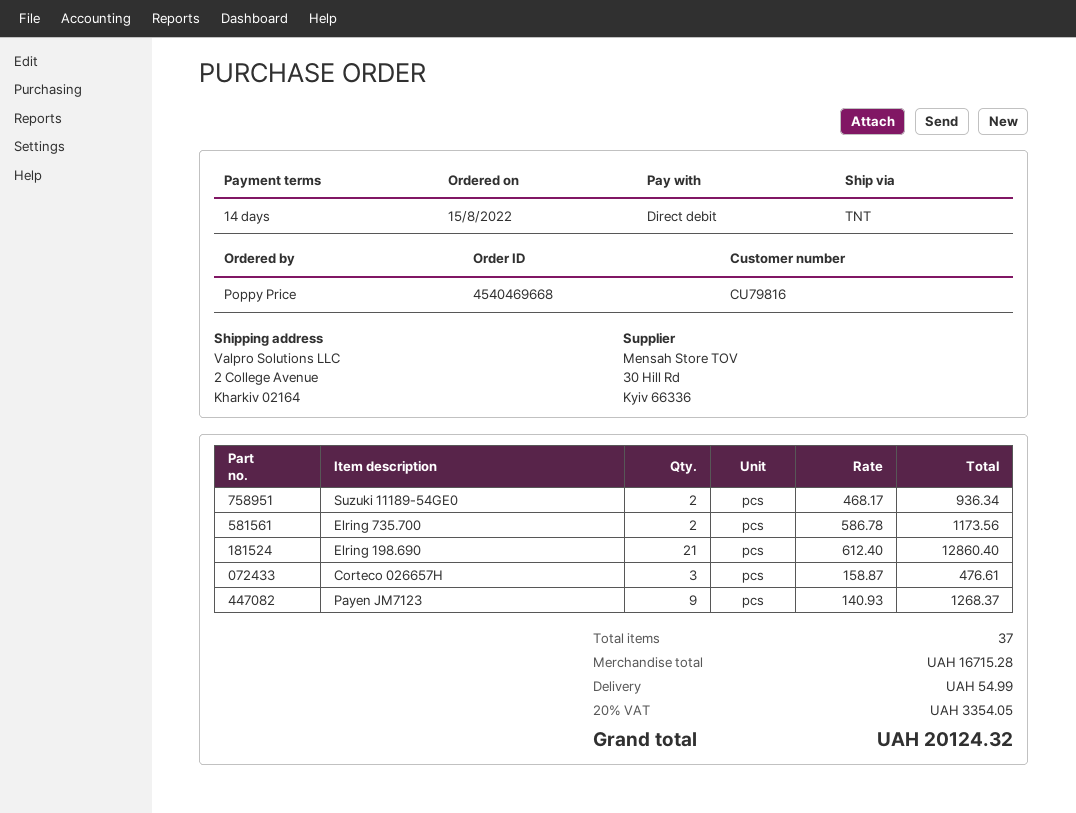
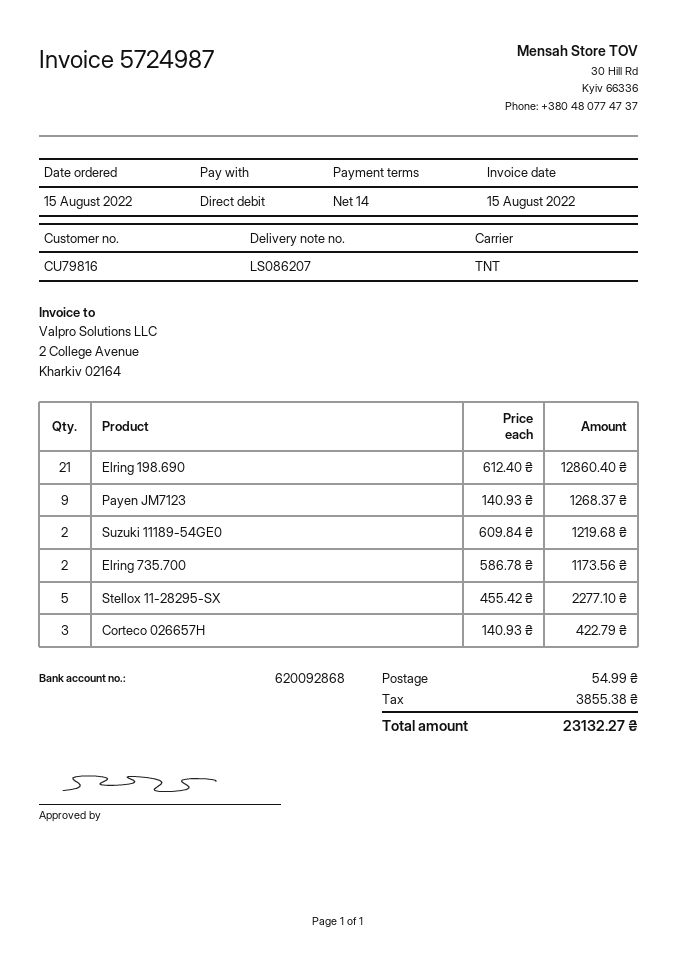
Suzuki 11189-54GE0: 2 x 468.17 = 936.34 -> 2 x 609.84 = 1219.68
Corteco 026657H: 3 x 158.87 = 476.61 -> 3 x 140.93 = 422.79
Stellox 11-28295-SX: none -> 5 x 455.42 = 2277.10
tax: 3354.05 -> 3855.38
total: 20124.32 -> 23132.27

